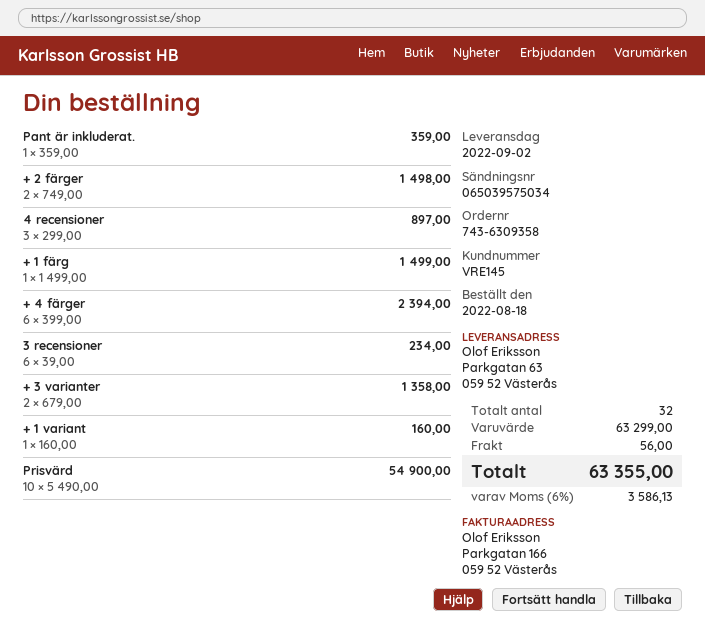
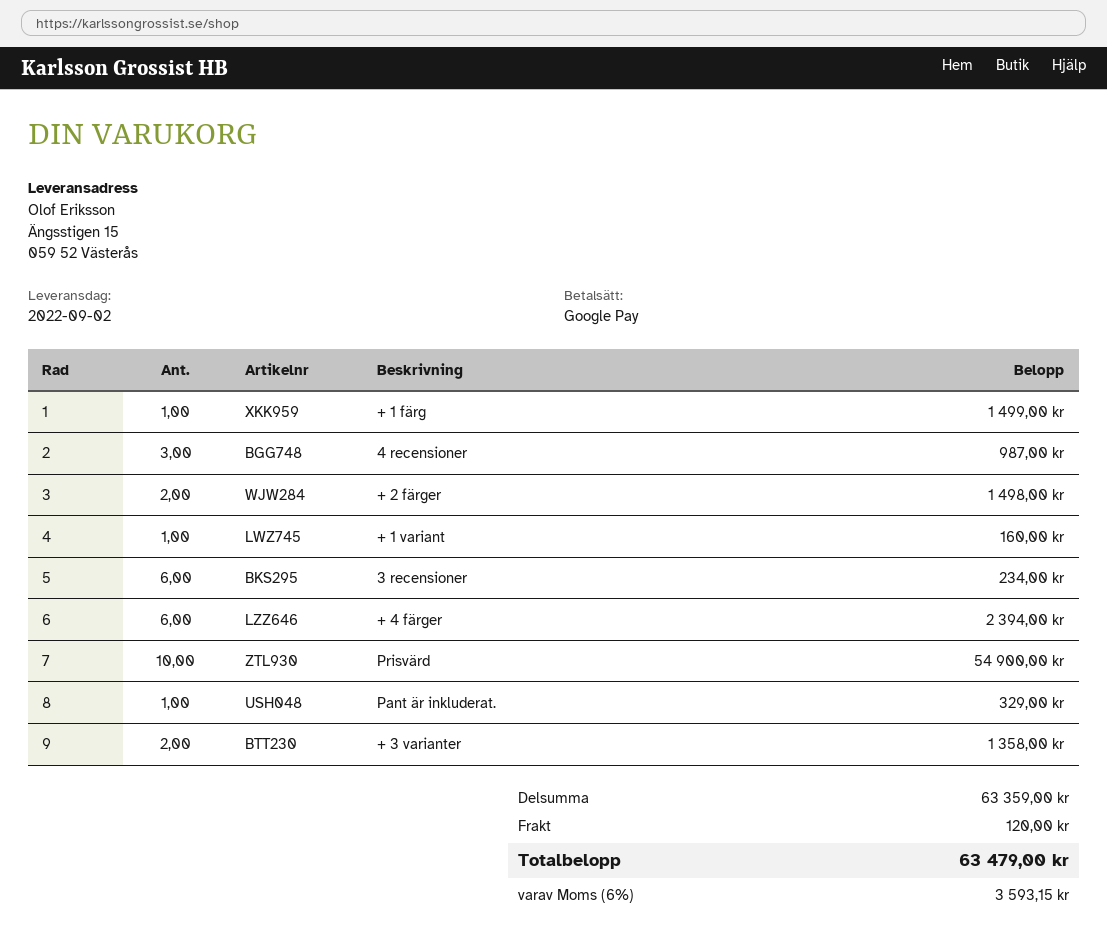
ship to: Parkgatan 63, 059 52 Västerås -> Ängsstigen 15, 059 52 Västerås
Pant är inkluderat.: 1 for 359.00 -> 1 for 329.00
4 recensioner: 3 for 897.00 -> 3 for 987.00
subtotal: 63299.00 -> 63359.00
shipping: 56.00 -> 120.00
tax: 6% = 3586.13 -> 6% = 3593.15
total: 63355.00 -> 63479.00

